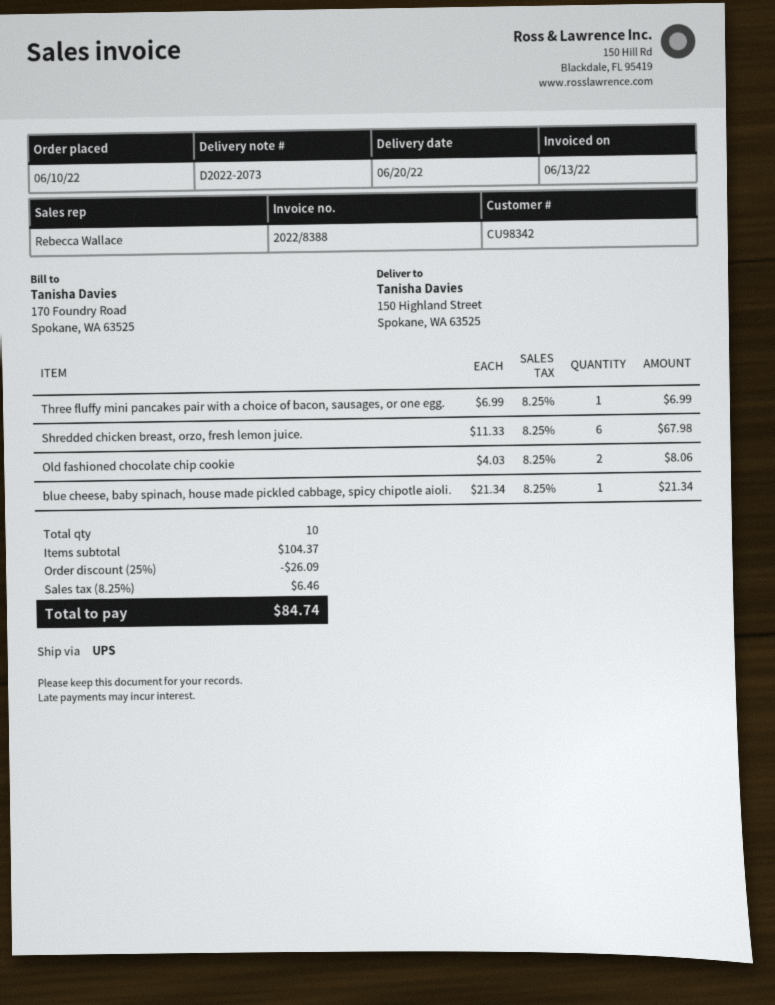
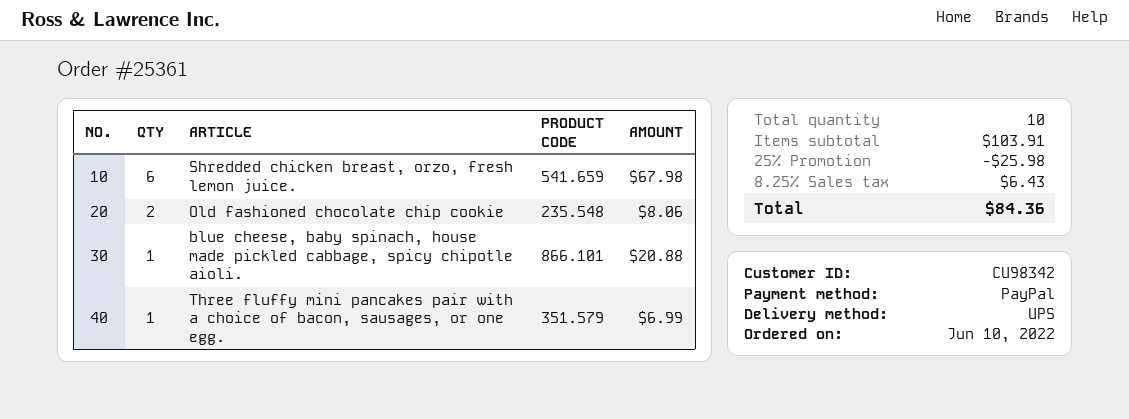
blue cheese, baby spinach, house made pickled cabbage, spicy chipotle aioli.: 1 for 21.34 -> 1 for 20.88
subtotal: 104.37 -> 103.91
discount: 25% = 26.09 -> 25% = 25.98
tax: 8.25% = 6.46 -> 8.25% = 6.43
total: 84.74 -> 84.36

